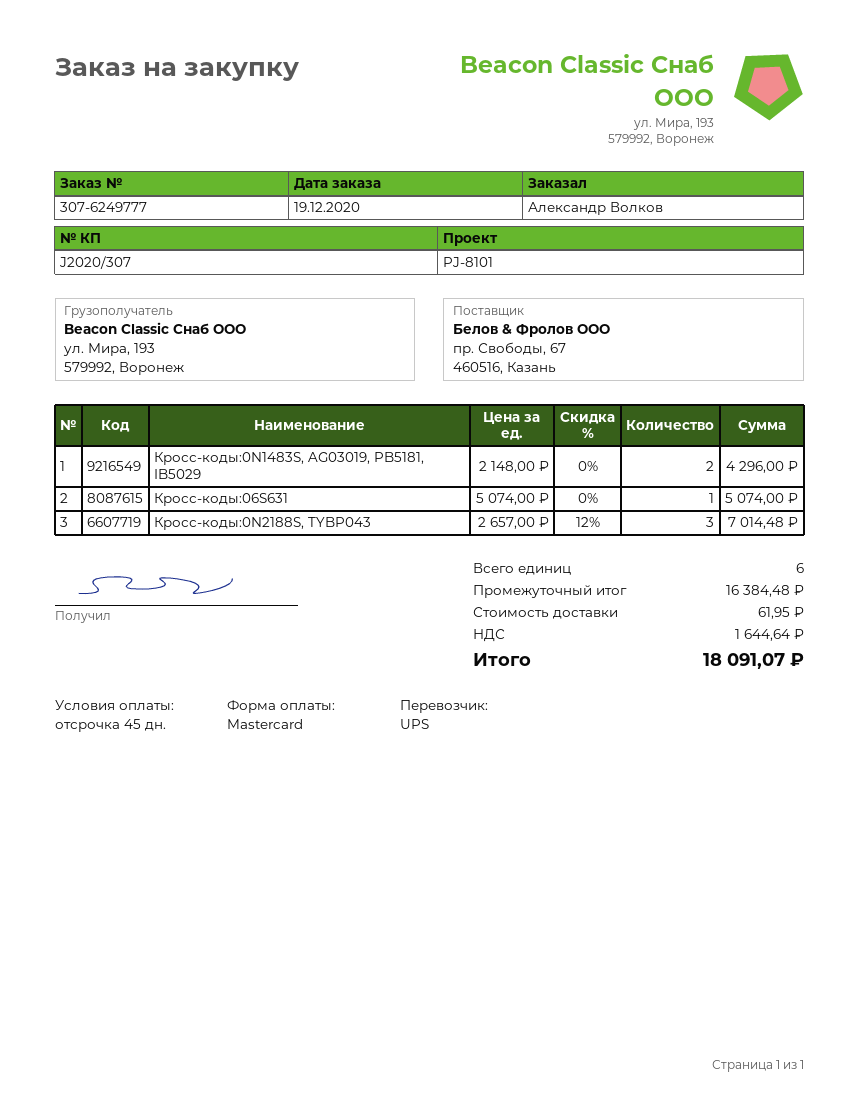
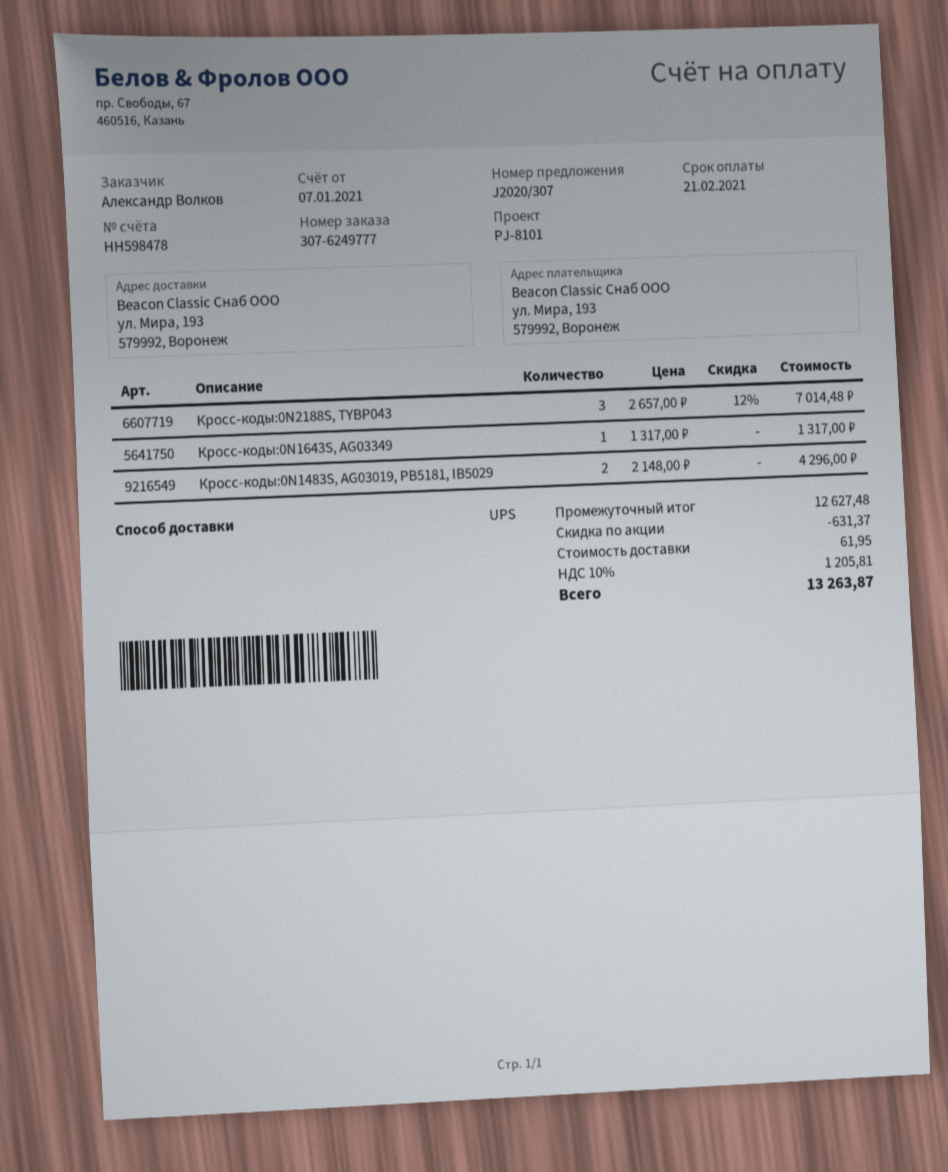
Кросс-коды:06S631: 1 x 5074.00 = 5074.00 -> none
Кросс-коды:0N1643S, AG03349: none -> 1 x 1317.00 = 1317.00
subtotal: 16384.48 -> 12627.48
discount: none -> 631.37
tax: 1644.64 -> 1205.81
total: 18091.07 -> 13263.87

